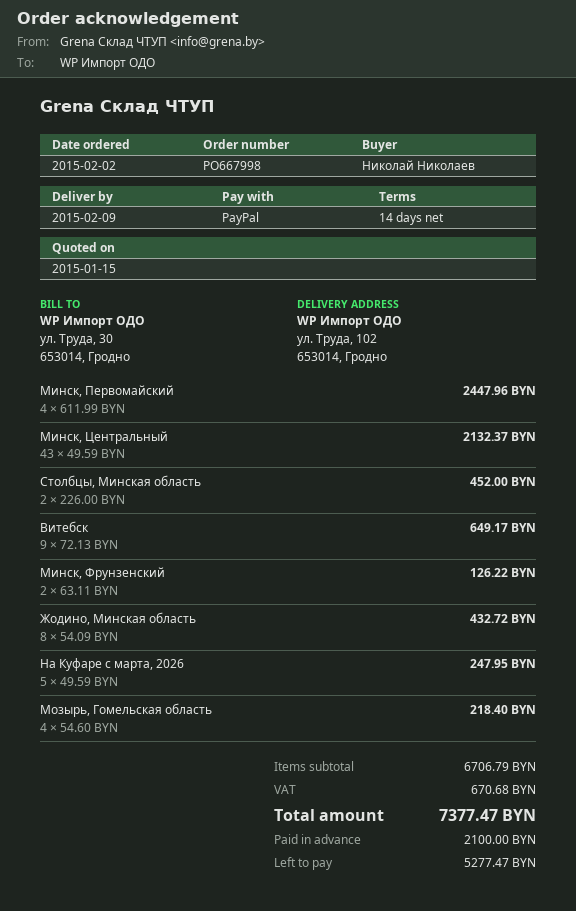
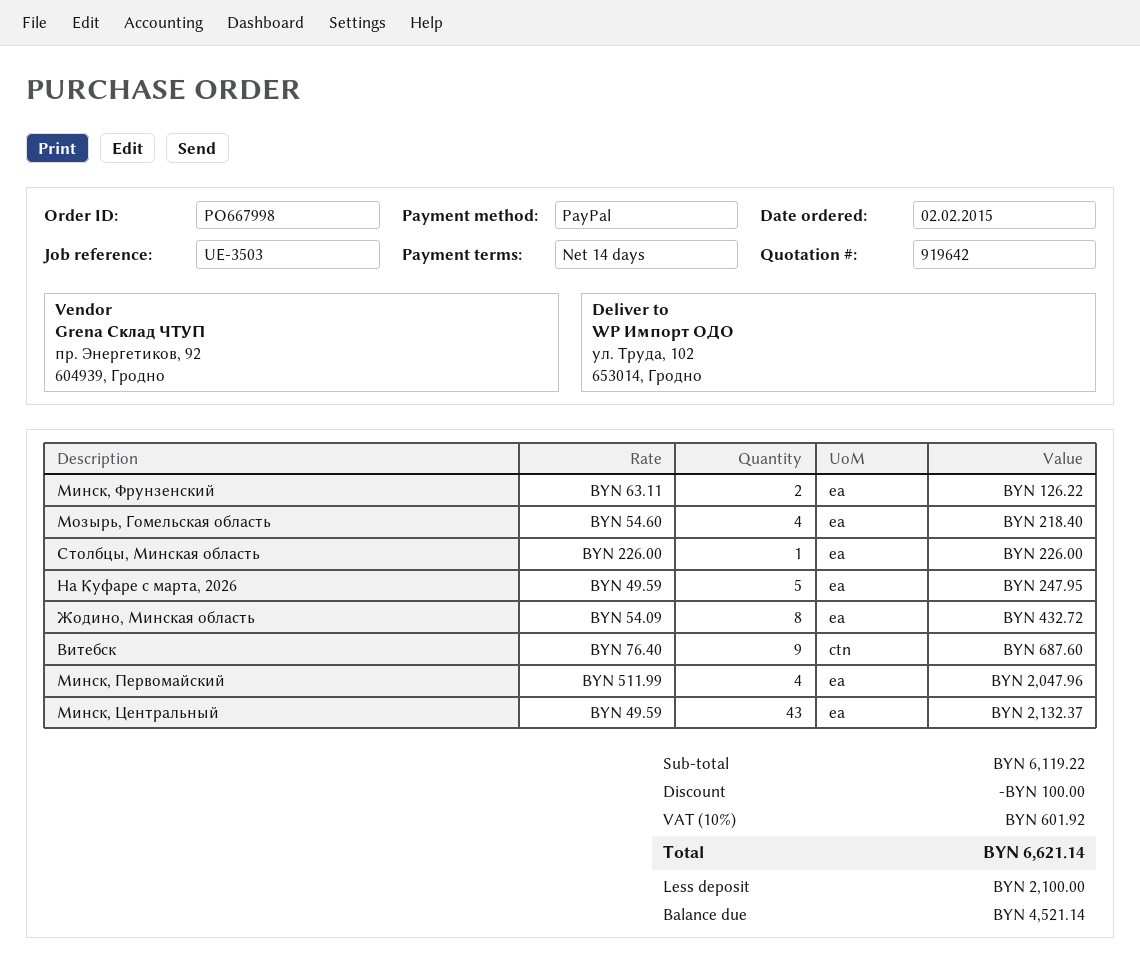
Минск, Первомайский: 4 x 611.99 = 2447.96 -> 4 x 511.99 = 2047.96
Столбцы, Минская область: 2 x 226.00 = 452.00 -> 1 x 226.00 = 226.00
Витебск: 9 x 72.13 = 649.17 -> 9 x 76.40 = 687.60
subtotal: 6706.79 -> 6119.22
discount: none -> 100.00
tax: 670.68 -> 601.92
total: 7377.47 -> 6621.14
balance: 5277.47 -> 4521.14

